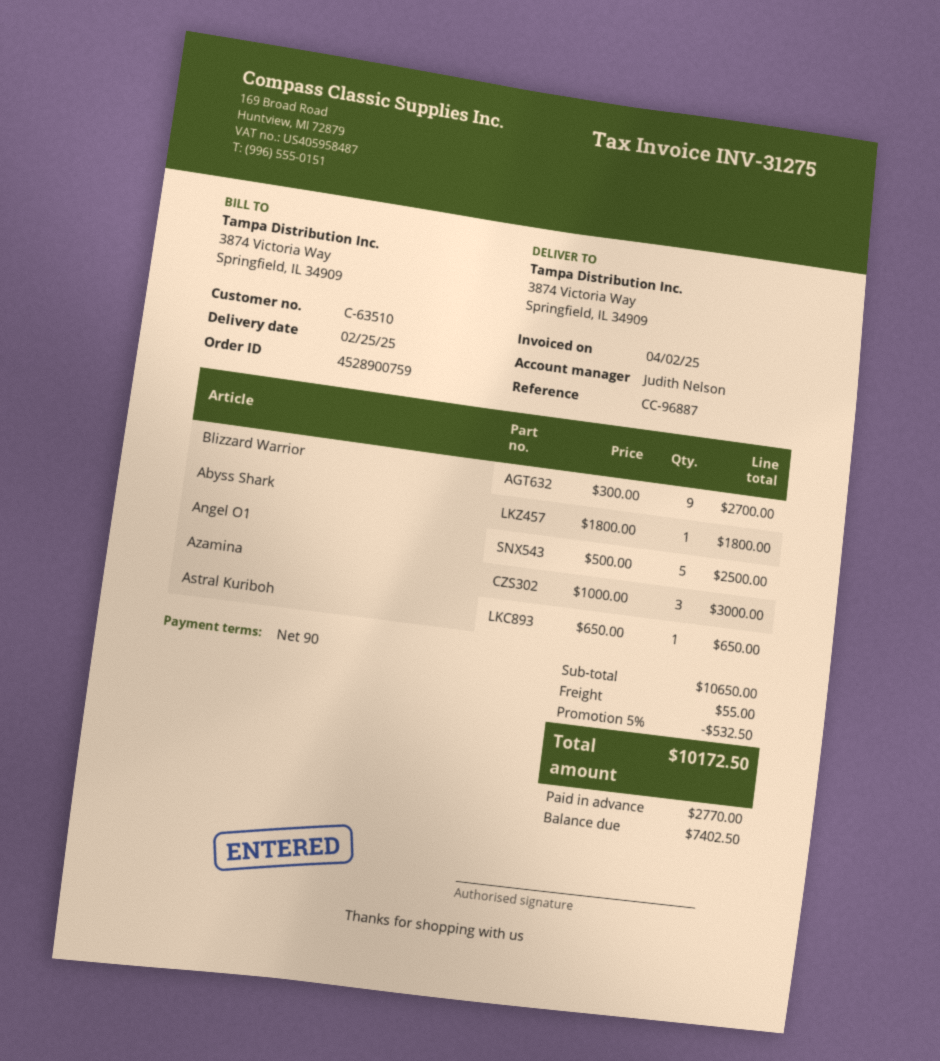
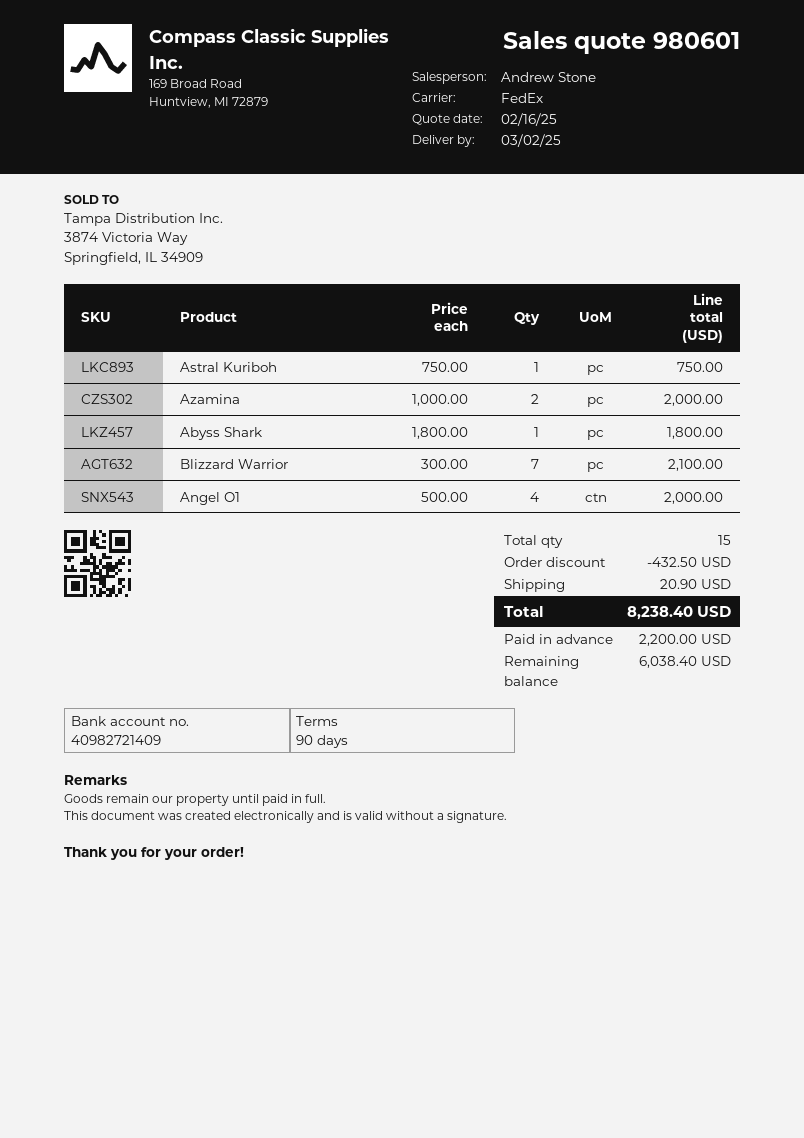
delivery date: 2025-02-25 -> 2025-03-02
sales rep: Judith Nelson -> Andrew Stone
Blizzard Warrior: 9 x 300.00 = 2700.00 -> 7 x 300.00 = 2100.00
Angel O1: 5 x 500.00 = 2500.00 -> 4 x 500.00 = 2000.00
Azamina: 3 x 1000.00 = 3000.00 -> 2 x 1000.00 = 2000.00
Astral Kuriboh: 1 x 650.00 = 650.00 -> 1 x 750.00 = 750.00
discount: 532.50 -> 432.50
shipping: 55.00 -> 20.90
total: 10172.50 -> 8238.40
deposit: 2770.00 -> 2200.00
balance: 7402.50 -> 6038.40

